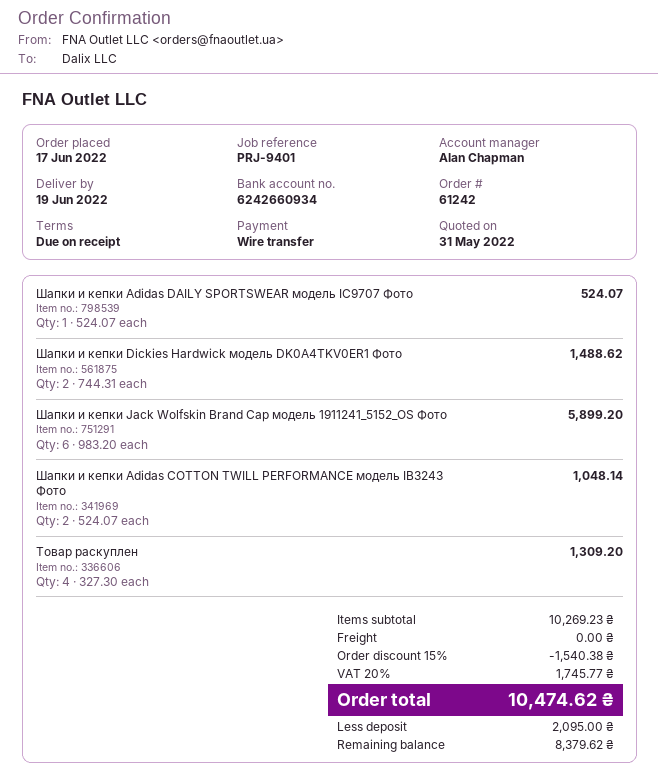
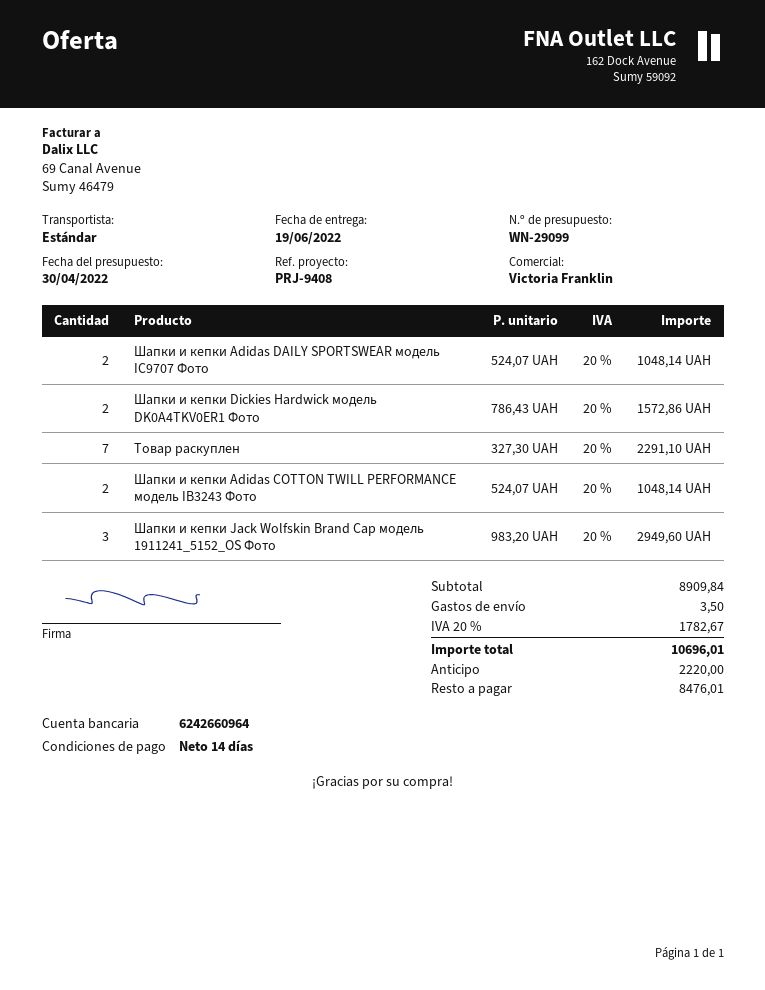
quote date: 2022-05-31 -> 2022-04-30
payment terms: on receipt -> 14 days
reference: PRJ-9401 -> PRJ-9408
sales rep: Alan Chapman -> Victoria Franklin
bank account: 6242660934 -> 6242660964
Шапки и кепки Adidas DAILY SPORTSWEAR модель IC9707 Фото: 1 x 524.07 = 524.07 -> 2 x 524.07 = 1048.14
Шапки и кепки Dickies Hardwick модель DK0A4TKV0ER1 Фото: 2 x 744.31 = 1488.62 -> 2 x 786.43 = 1572.86
Шапки и кепки Jack Wolfskin Brand Cap модель 1911241_5152_OS Фото: 6 x 983.20 = 5899.20 -> 3 x 983.20 = 2949.60
Товар раскуплен: 4 x 327.30 = 1309.20 -> 7 x 327.30 = 2291.10
subtotal: 10269.23 -> 8909.84
discount: 15% = 1540.38 -> none
shipping: 0.00 -> 3.50
tax: 20% = 1745.77 -> 20% = 1782.67
total: 10474.62 -> 10696.01
deposit: 2095.00 -> 2220.00
balance: 8379.62 -> 8476.01

